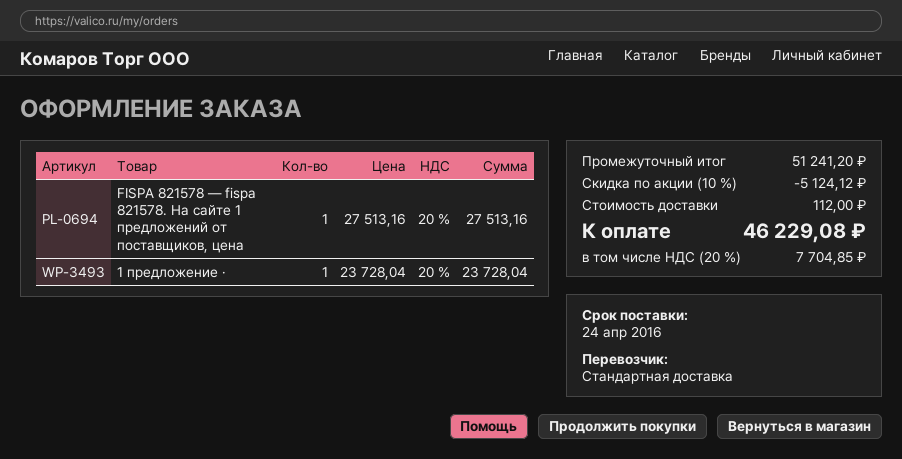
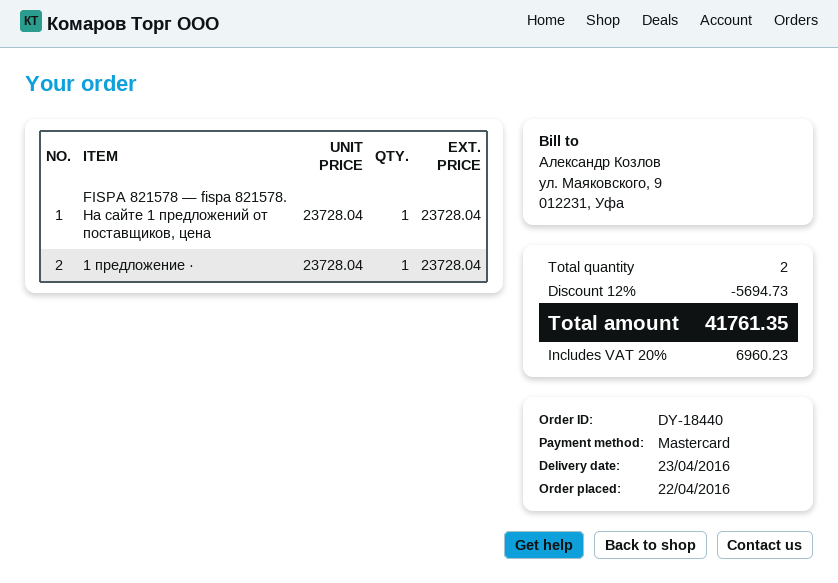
delivery date: 2016-04-24 -> 2016-04-23
FISPA 821578 — fispa 821578. На сайте 1 предложений от поставщиков, цена: 1 x 27513.16 = 27513.16 -> 1 x 23728.04 = 23728.04
discount: 10% = 5124.12 -> 12% = 5694.73
shipping: 112.00 -> none
tax: 20% = 7704.85 -> 20% = 6960.23
total: 46229.08 -> 41761.35

